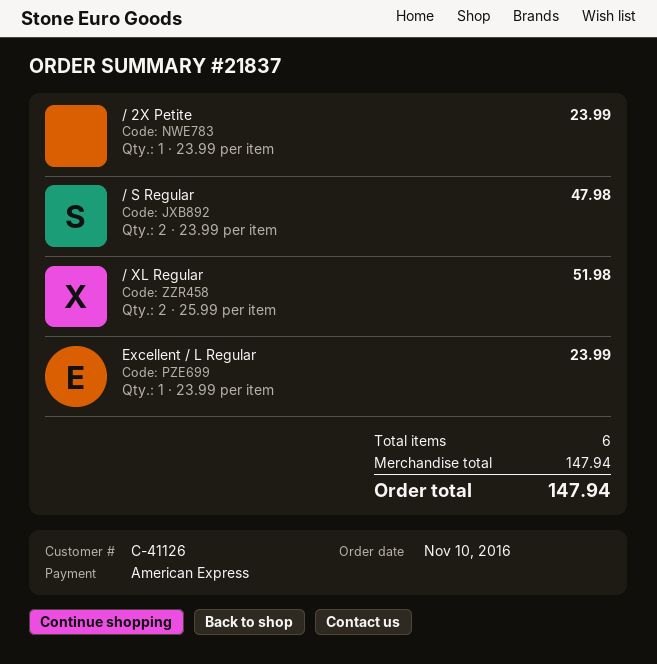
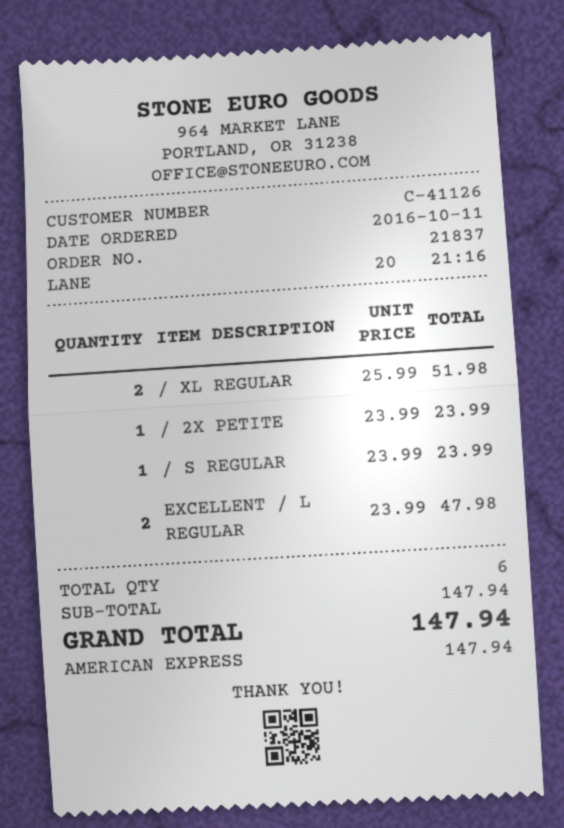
order date: 2016-11-10 -> 2016-10-11
/ S Regular: 2 x 23.99 = 47.98 -> 1 x 23.99 = 23.99
Excellent / L Regular: 1 x 23.99 = 23.99 -> 2 x 23.99 = 47.98

